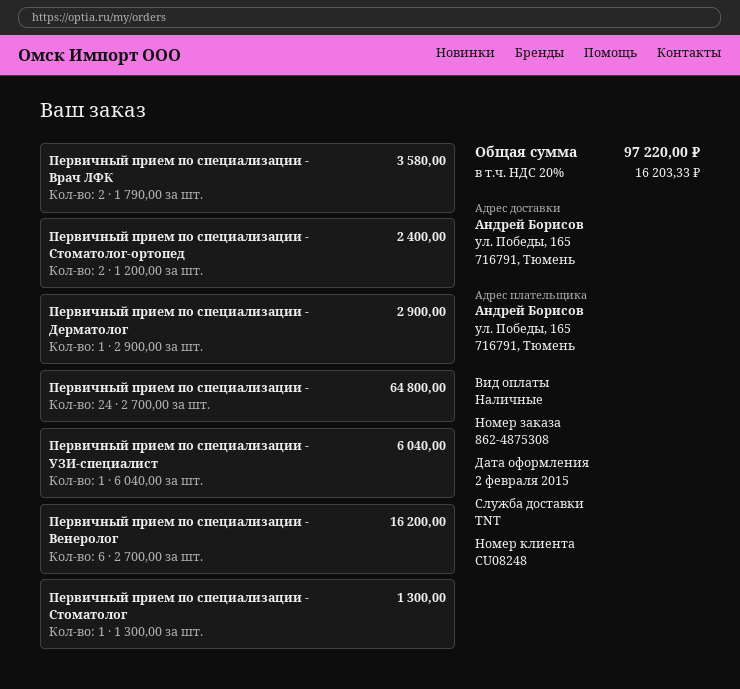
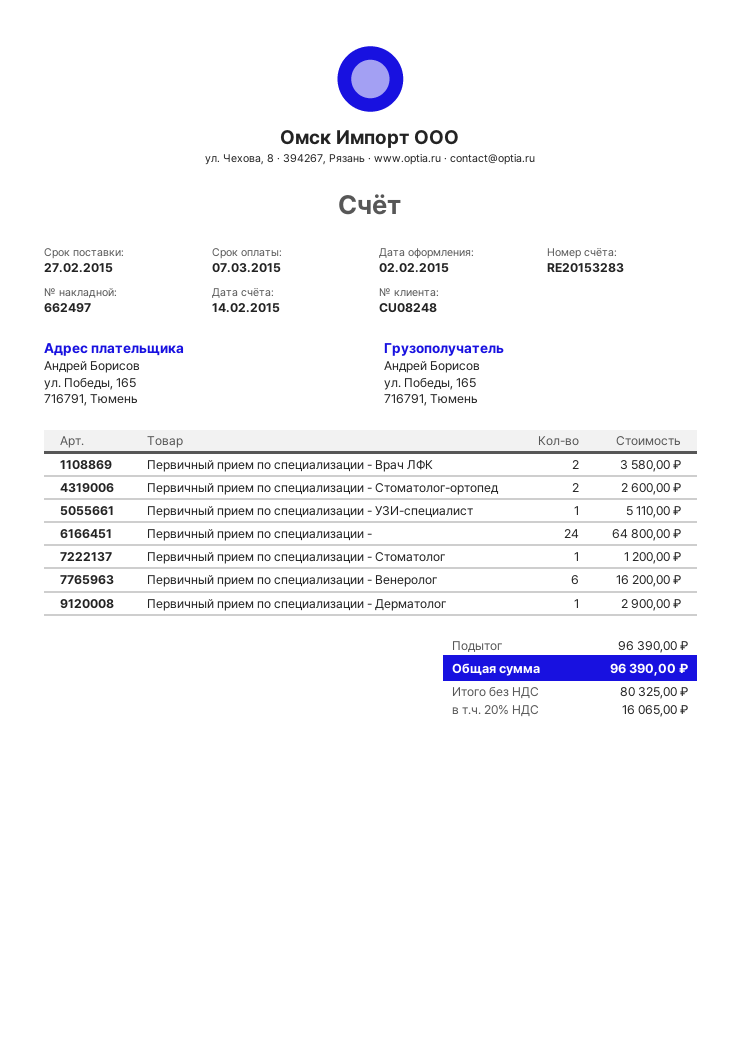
Первичный прием по специализации - Стоматолог-ортопед: 2 for 2400.00 -> 2 for 2600.00
Первичный прием по специализации - УЗИ-специалист: 1 for 6040.00 -> 1 for 5110.00
Первичный прием по специализации - Стоматолог: 1 for 1300.00 -> 1 for 1200.00
tax: 20% = 16203.33 -> 20% = 16065.00
total: 97220.00 -> 96390.00

